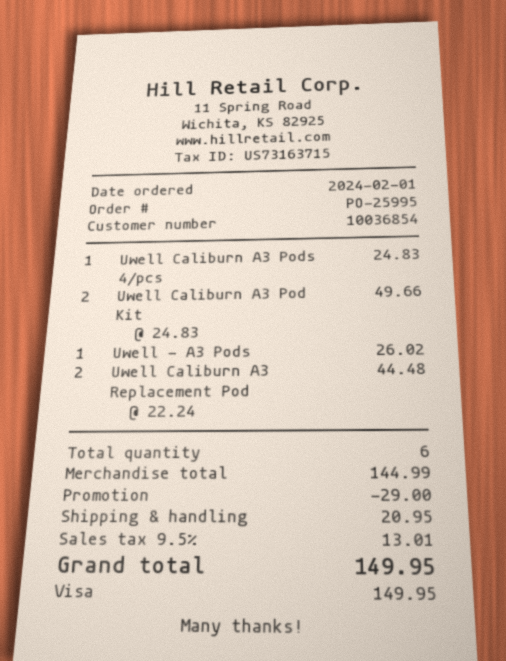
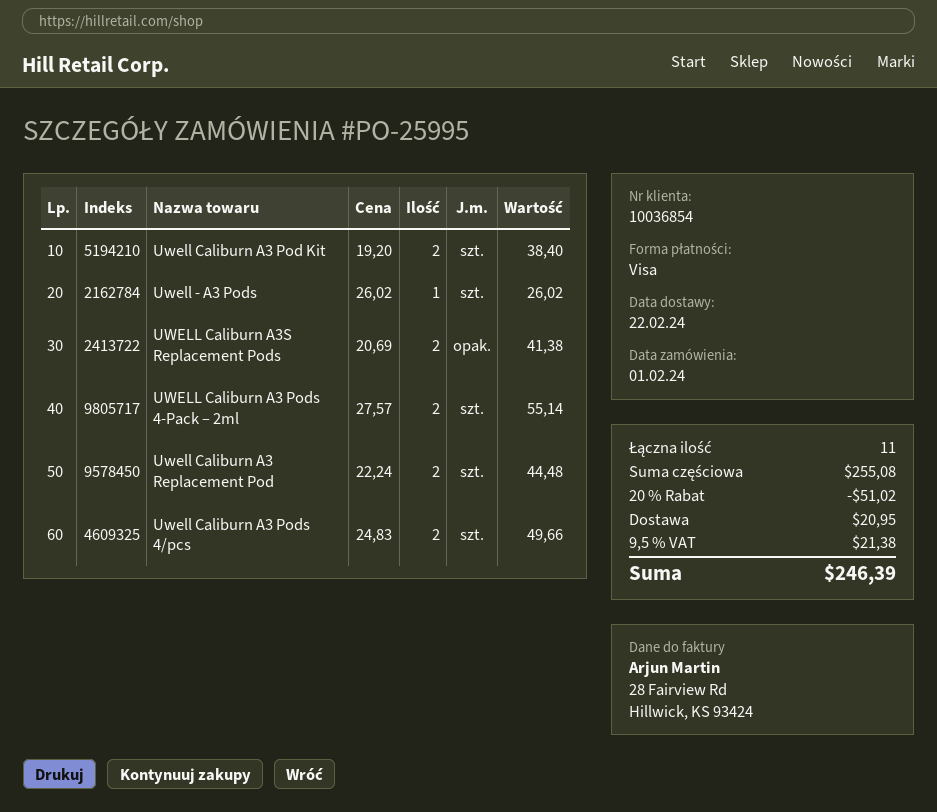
Uwell Caliburn A3 Pods 4/pcs: 1 x 24.83 = 24.83 -> 2 x 24.83 = 49.66
Uwell Caliburn A3 Pod Kit: 2 x 24.83 = 49.66 -> 2 x 19.20 = 38.40
UWELL Caliburn A3S Replacement Pods: none -> 2 x 20.69 = 41.38
UWELL Caliburn A3 Pods 4-Pack – 2ml: none -> 2 x 27.57 = 55.14
total quantity: 6 -> 11
subtotal: 144.99 -> 255.08
discount: 29.00 -> 51.02
tax: 9.5% = 13.01 -> 9.5% = 21.38
total: 149.95 -> 246.39

